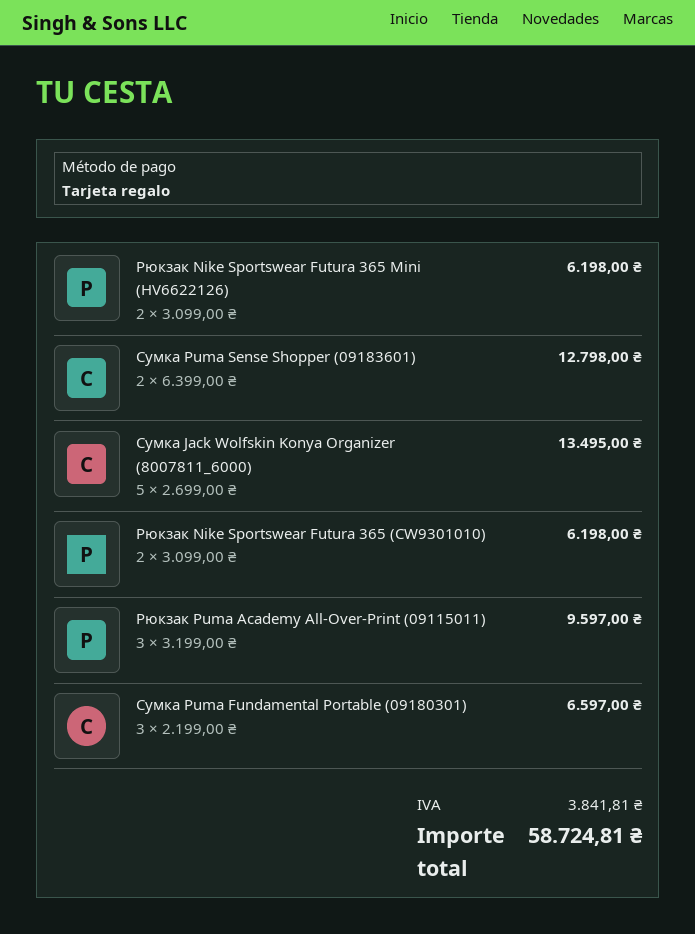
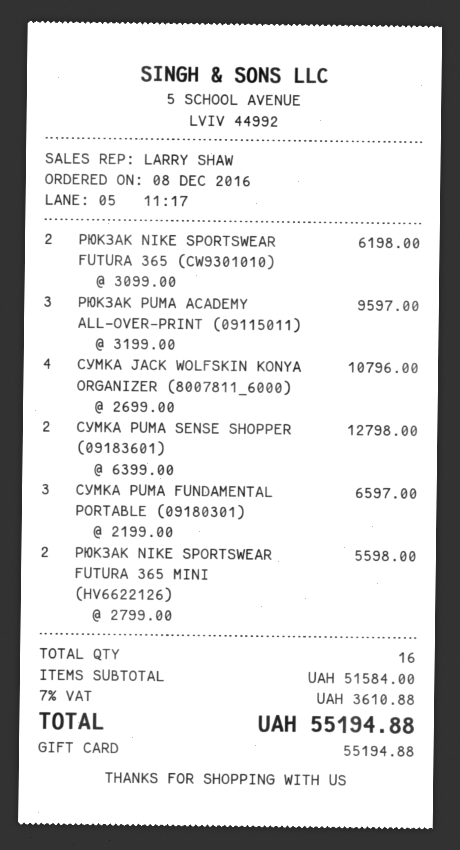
Рюкзак Nike Sportswear Futura 365 Mini (HV6622126): 2 x 3099.00 = 6198.00 -> 2 x 2799.00 = 5598.00
Сумка Jack Wolfskin Konya Organizer (8007811_6000): 5 x 2699.00 = 13495.00 -> 4 x 2699.00 = 10796.00
tax: 3841.81 -> 3610.88
total: 58724.81 -> 55194.88

